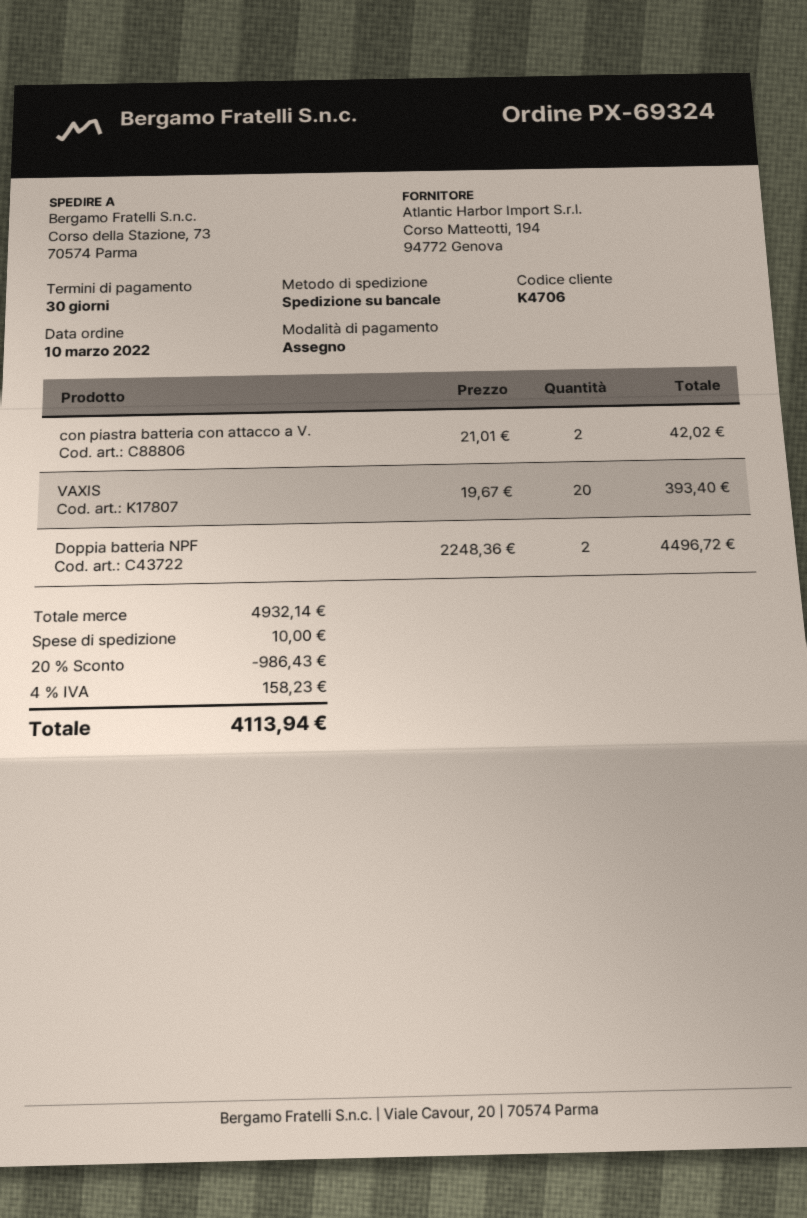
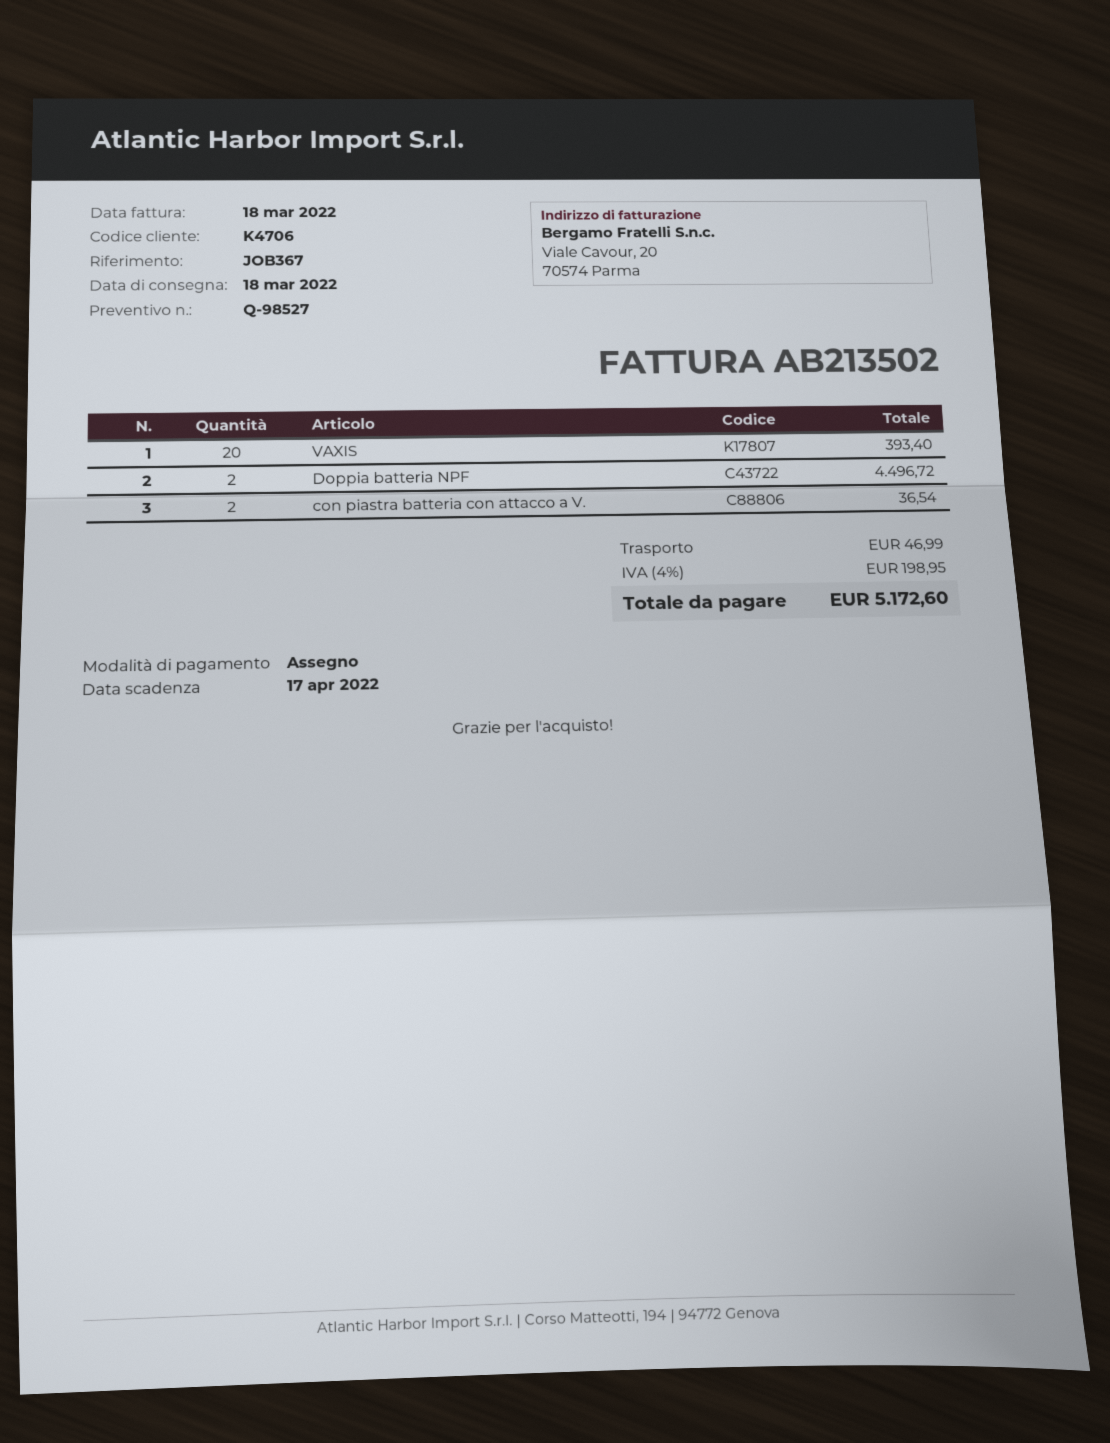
con piastra batteria con attacco a V.: 2 for 42.02 -> 2 for 36.54
discount: 20% = 986.43 -> none
shipping: 10.00 -> 46.99
tax: 4% = 158.23 -> 4% = 198.95
total: 4113.94 -> 5172.60

